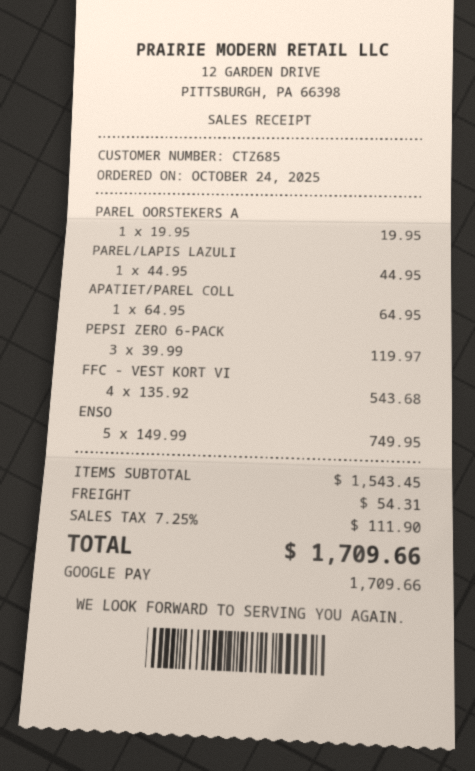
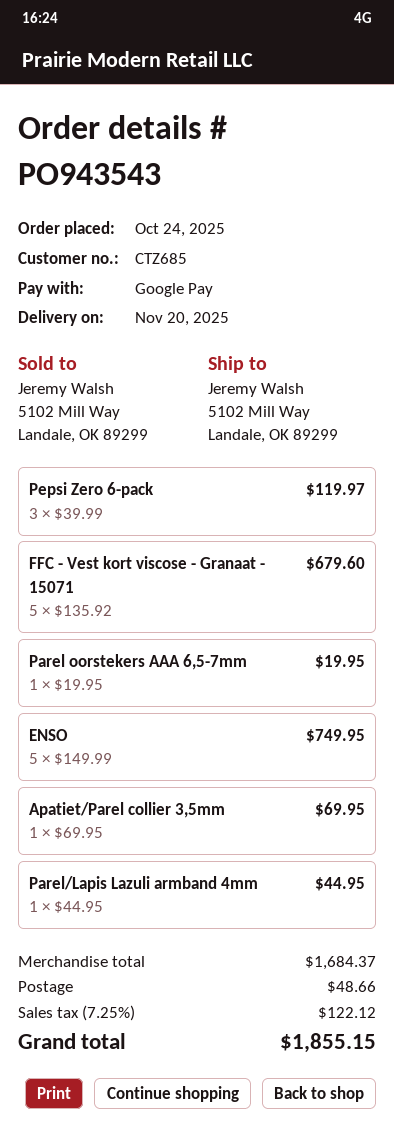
APATIET/PAREL COLL: 1 x 64.95 = 64.95 -> 1 x 69.95 = 69.95
FFC - VEST KORT VI: 4 x 135.92 = 543.68 -> 5 x 135.92 = 679.60
subtotal: 1543.45 -> 1684.37
shipping: 54.31 -> 48.66
tax: 7.25% = 111.90 -> 7.25% = 122.12
total: 1709.66 -> 1855.15

